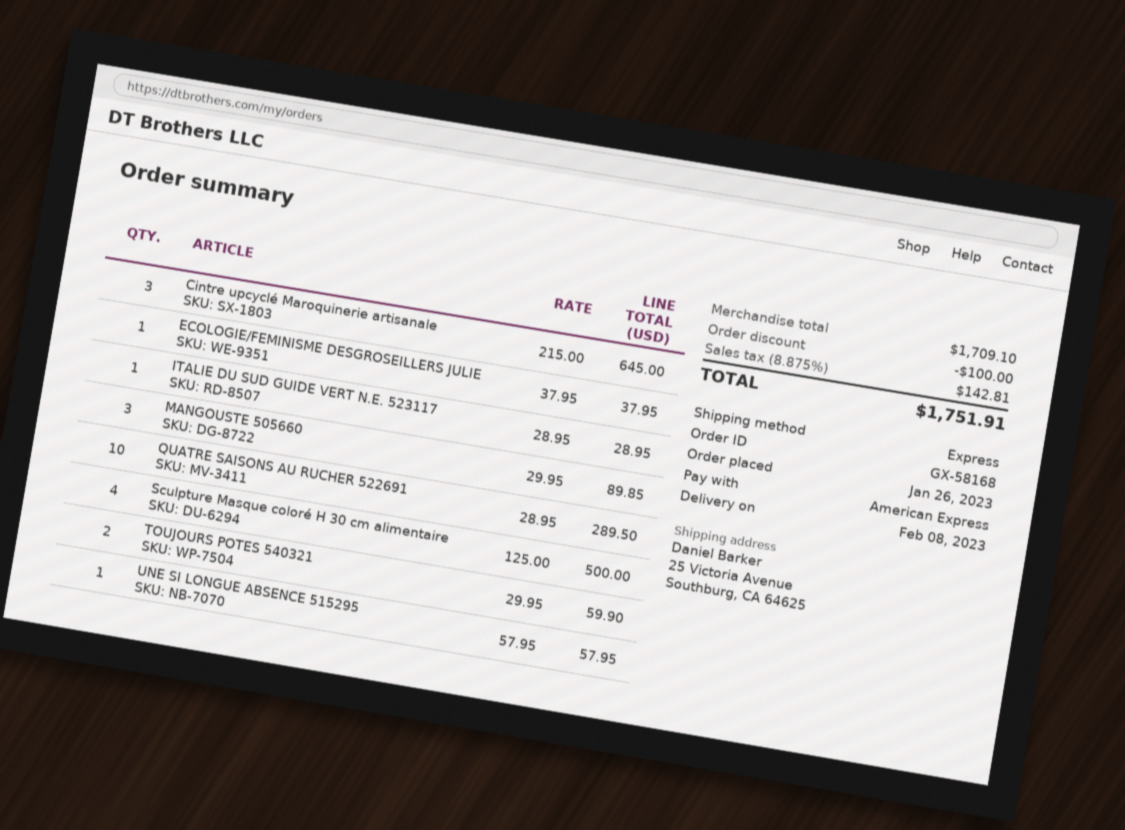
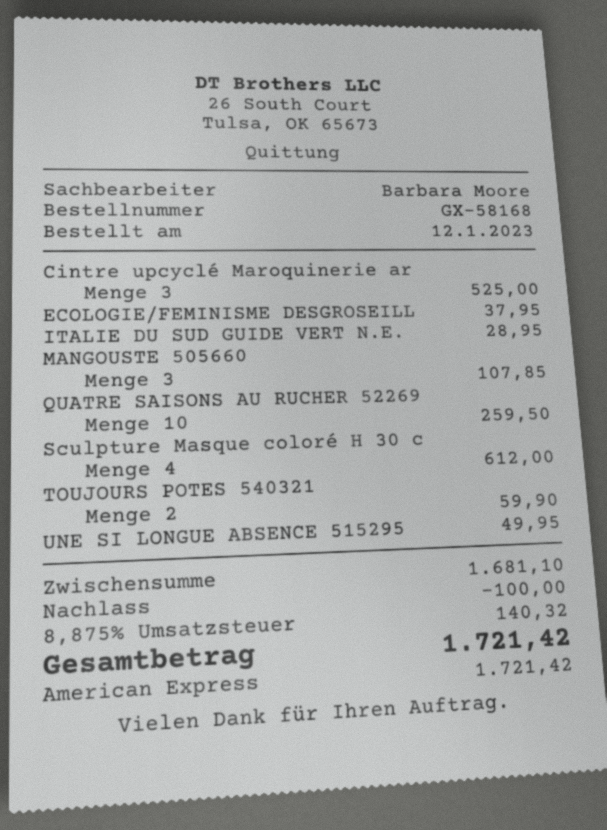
order date: 2023-01-26 -> 2023-01-12
Cintre upcyclé Maroquinerie artisanale: 3 for 645.00 -> 3 for 525.00
MANGOUSTE 505660: 3 for 89.85 -> 3 for 107.85
QUATRE SAISONS AU RUCHER 522691: 10 for 289.50 -> 10 for 259.50
Sculpture Masque coloré H 30 cm alimentaire: 4 for 500.00 -> 4 for 612.00
UNE SI LONGUE ABSENCE 515295: 1 for 57.95 -> 1 for 49.95
subtotal: 1709.10 -> 1681.10
tax: 8.875% = 142.81 -> 8.875% = 140.32
total: 1751.91 -> 1721.42

